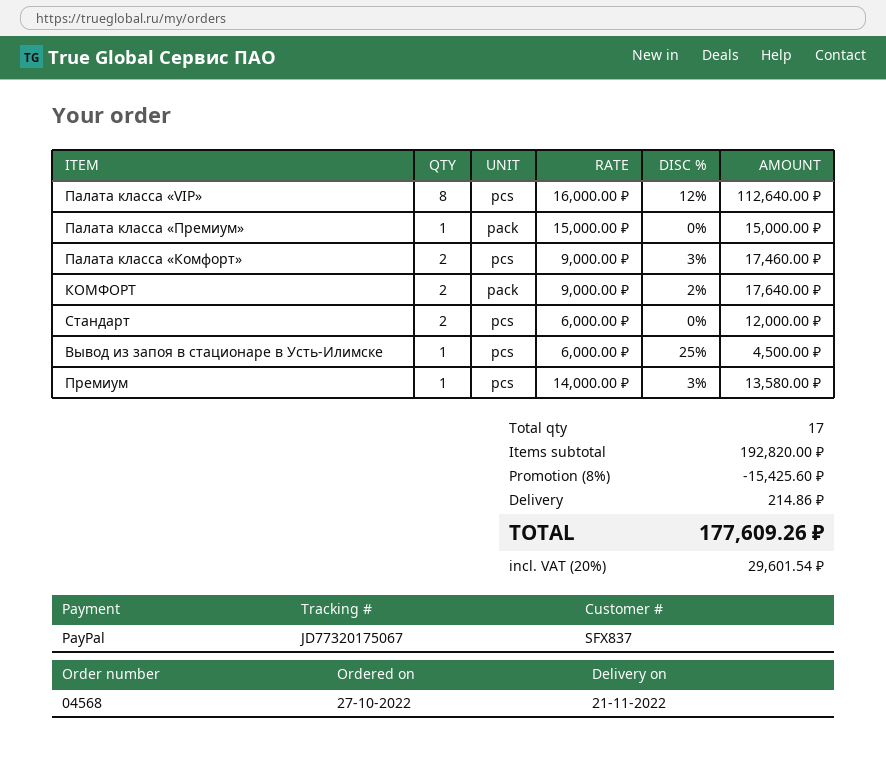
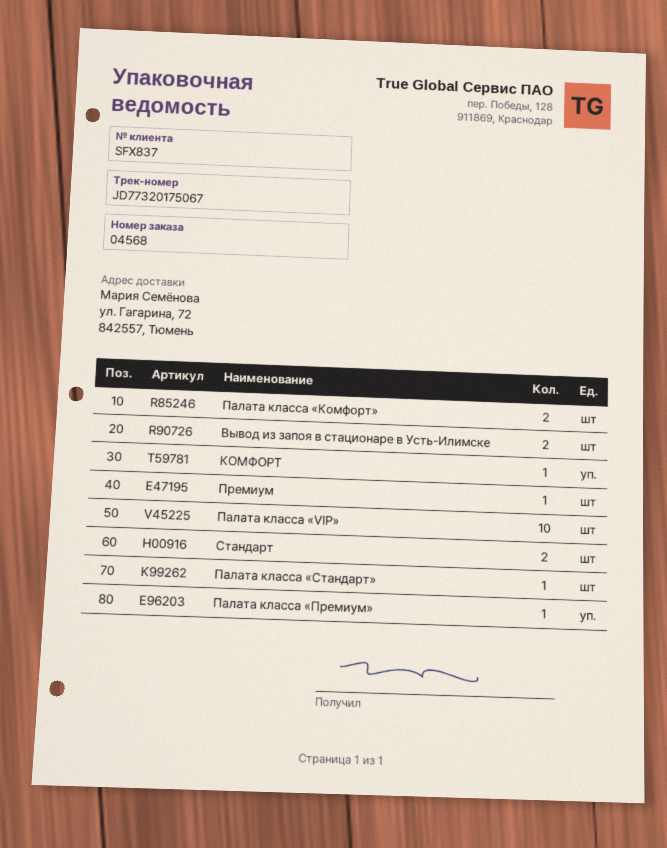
Палата класса «VIP»: 8 -> 10
КОМФОРТ: 2 -> 1
Вывод из запоя в стационаре в Усть-Илимске: 1 -> 2
Палата класса «Стандарт»: none -> 1

